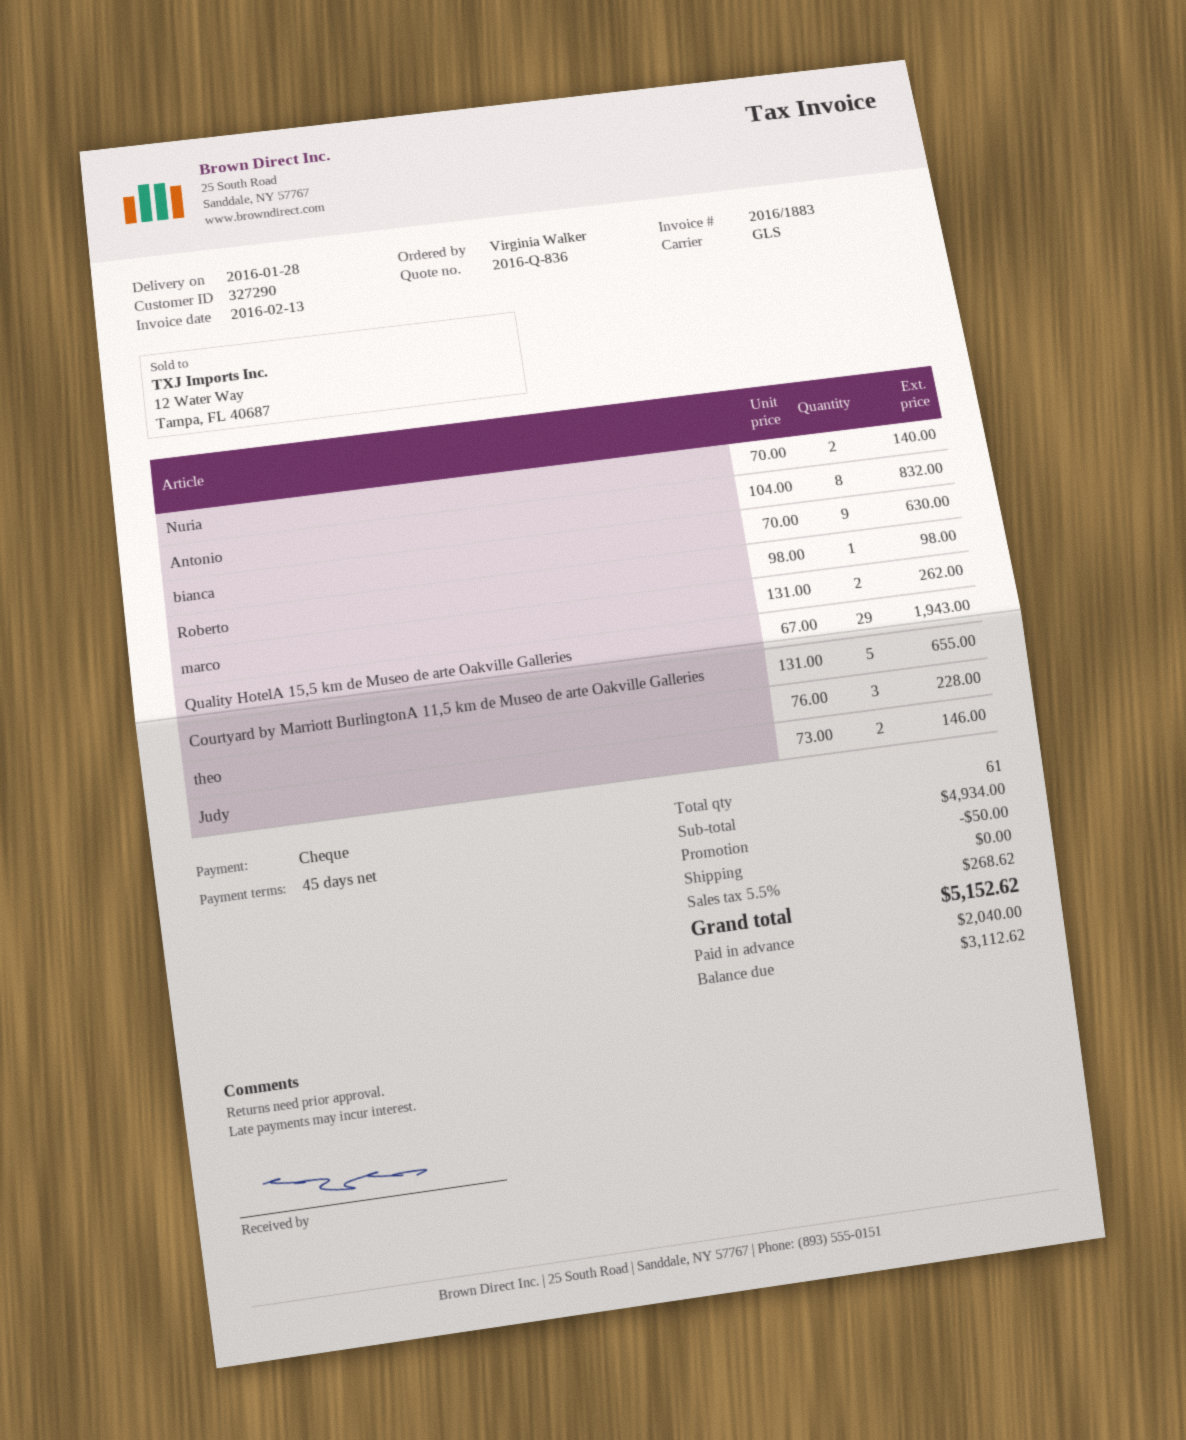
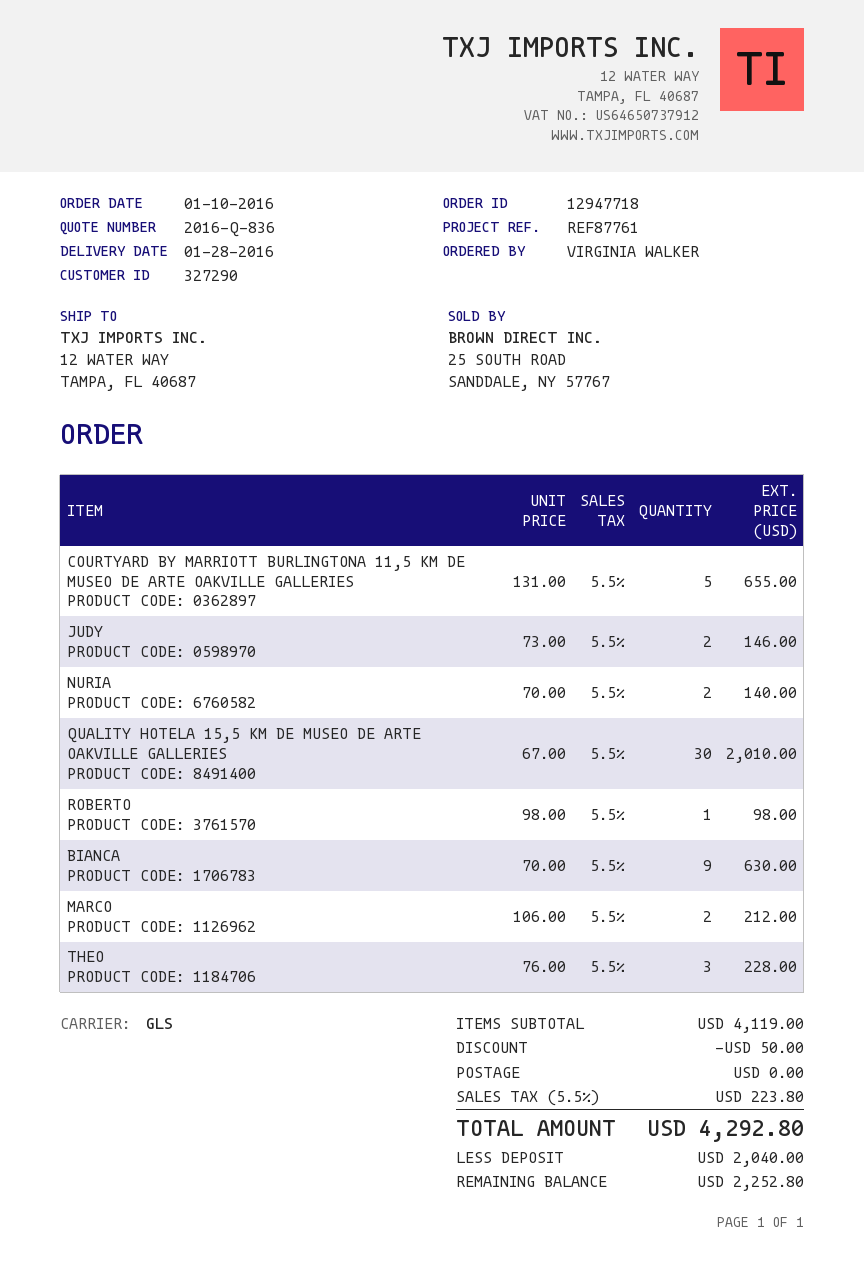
Antonio: 8 x 104.00 = 832.00 -> none
marco: 2 x 131.00 = 262.00 -> 2 x 106.00 = 212.00
Quality HotelA 15,5 km de Museo de arte Oakville Galleries: 29 x 67.00 = 1943.00 -> 30 x 67.00 = 2010.00
subtotal: 4934.00 -> 4119.00
tax: 5.5% = 268.62 -> 5.5% = 223.80
total: 5152.62 -> 4292.80
balance: 3112.62 -> 2252.80

